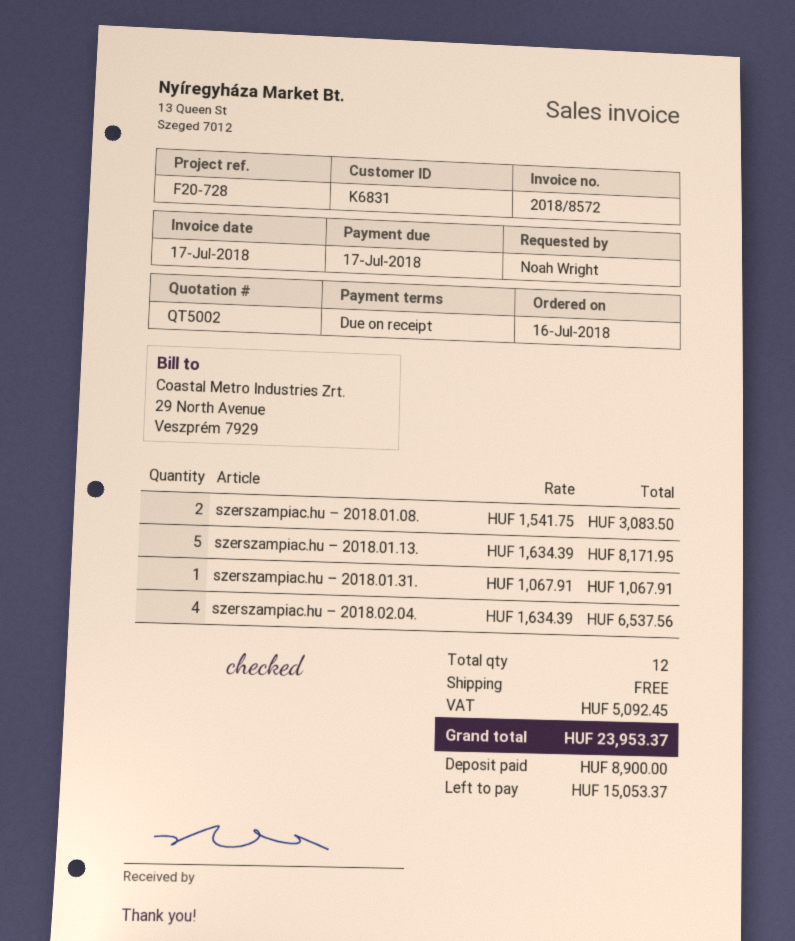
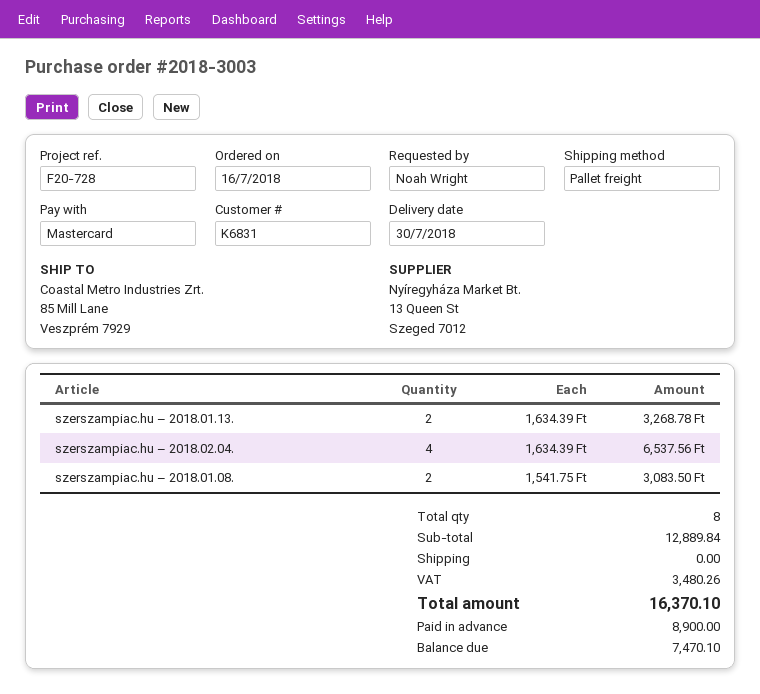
szerszampiac.hu – 2018.01.13.: 5 x 1634.39 = 8171.95 -> 2 x 1634.39 = 3268.78
szerszampiac.hu – 2018.01.31.: 1 x 1067.91 = 1067.91 -> none
total quantity: 12 -> 8
tax: 5092.45 -> 3480.26
total: 23953.37 -> 16370.10
balance: 15053.37 -> 7470.10

